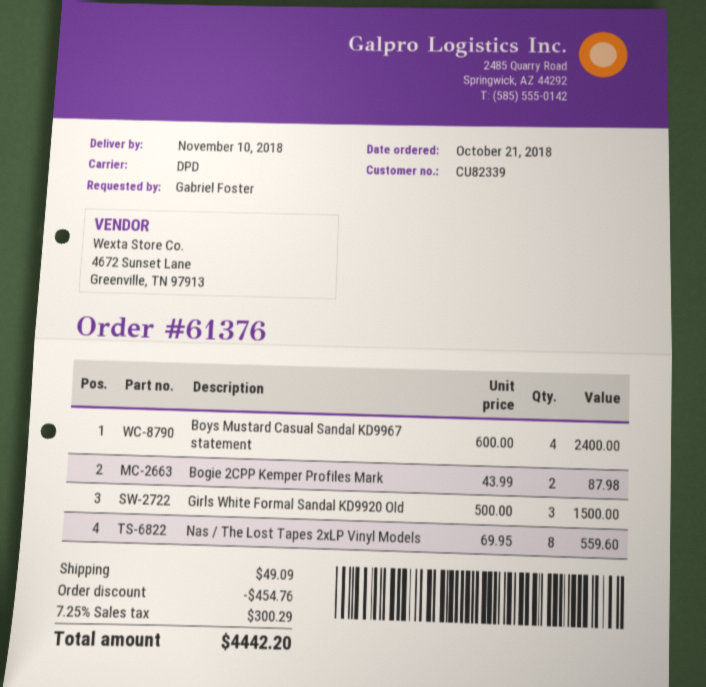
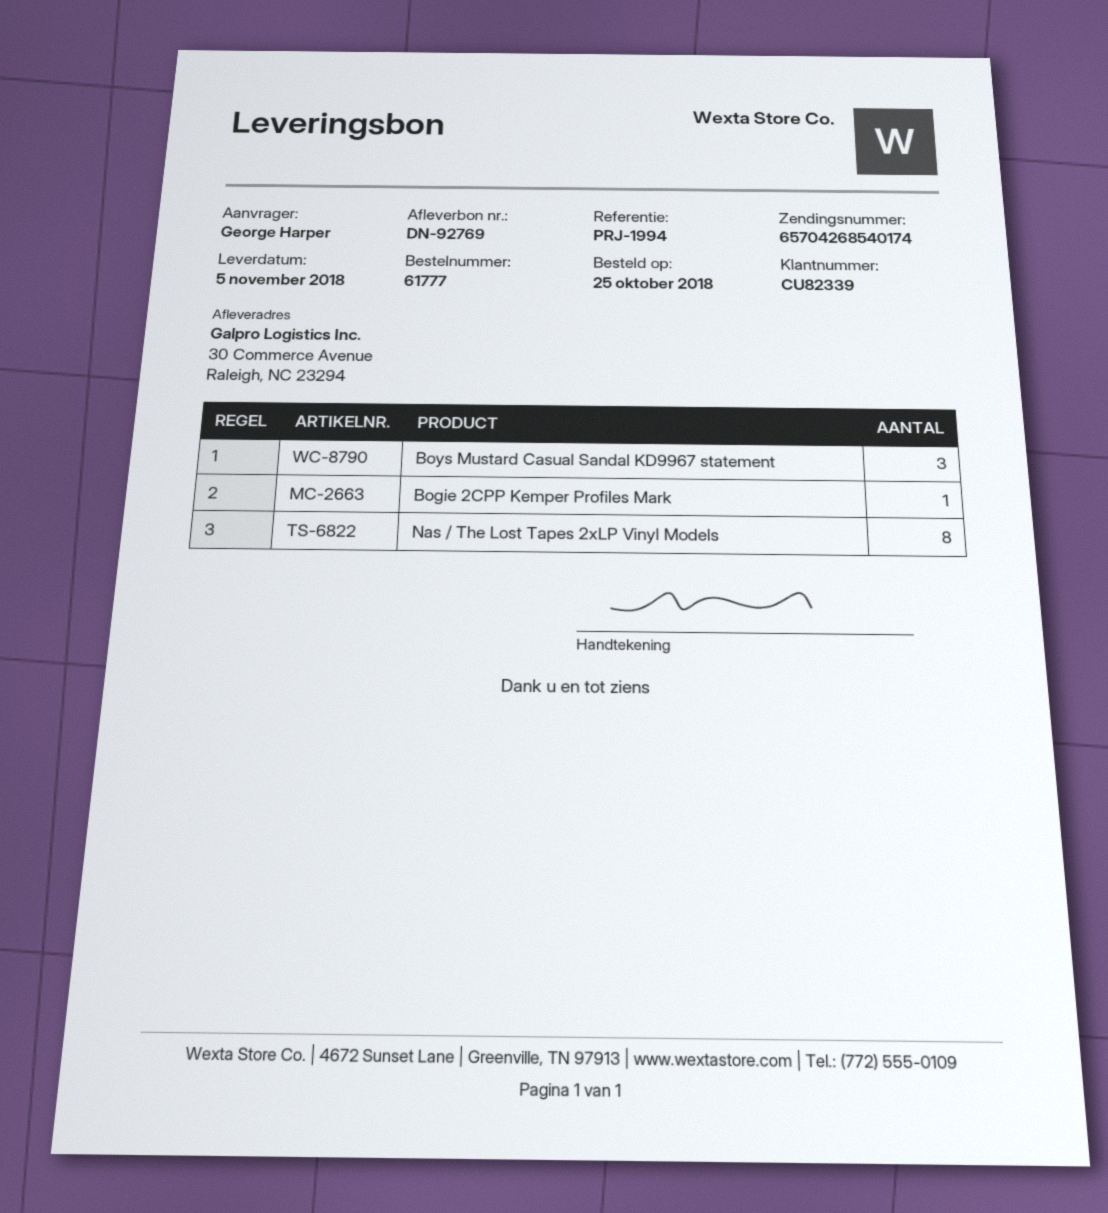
order number: 61376 -> 61777
order date: 2018-10-21 -> 2018-10-25
delivery date: 2018-11-10 -> 2018-11-05
ordered by: Gabriel Foster -> George Harper
Boys Mustard Casual Sandal KD9967 statement: 4 -> 3
Bogie 2CPP Kemper Profiles Mark: 2 -> 1
Girls White Formal Sandal KD9920 Old: 3 -> none

